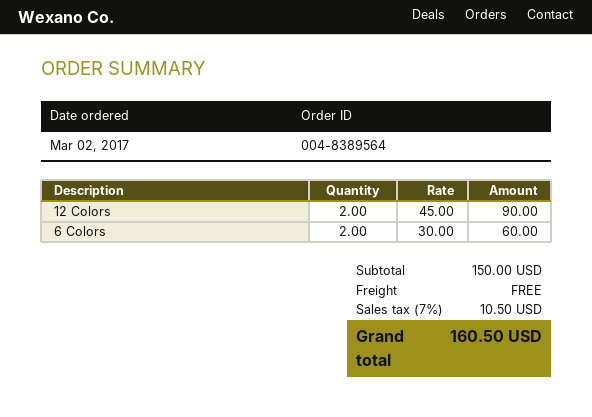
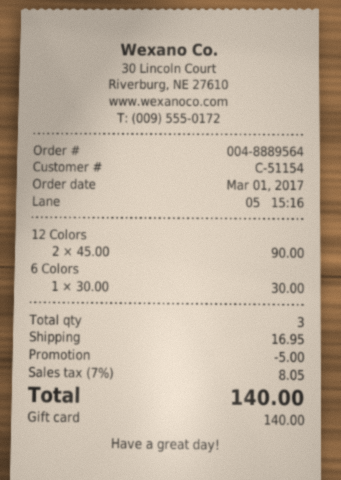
order number: 004-8389564 -> 004-8889564
order date: 2017-03-02 -> 2017-03-01
6 Colors: 2 x 30.00 = 60.00 -> 1 x 30.00 = 30.00
discount: none -> 5.00
shipping: 0.00 -> 16.95
tax: 7% = 10.50 -> 7% = 8.05
total: 160.50 -> 140.00

